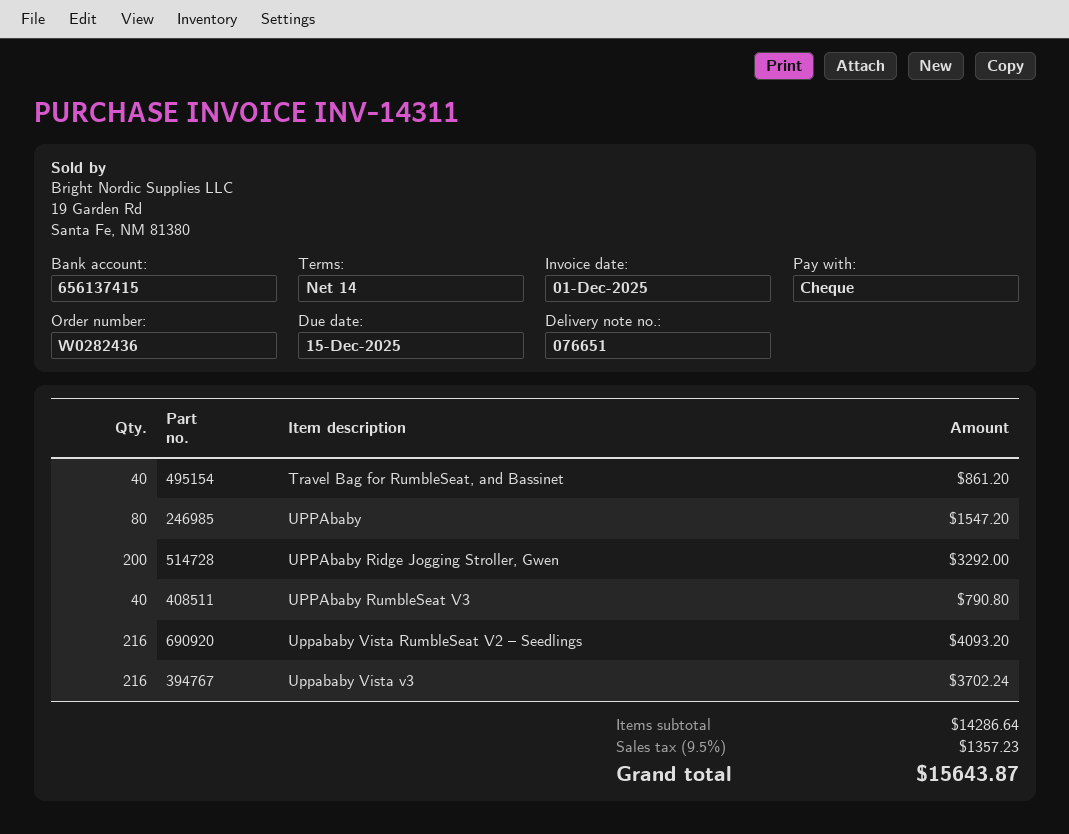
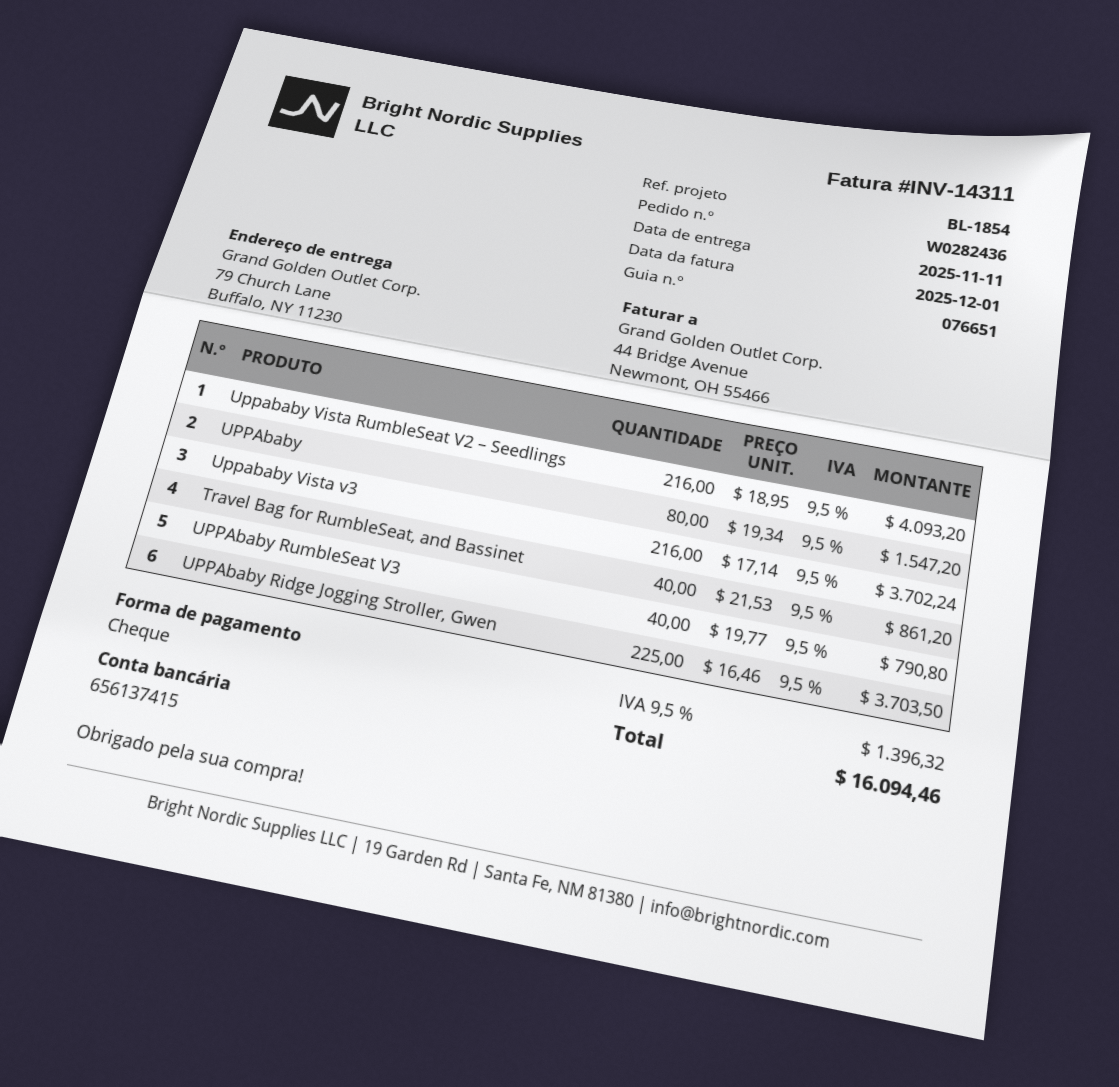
UPPAbaby Ridge Jogging Stroller, Gwen: 200 for 3292.00 -> 225 for 3703.50
tax: 9.5% = 1357.23 -> 9.5% = 1396.32
total: 15643.87 -> 16094.46

